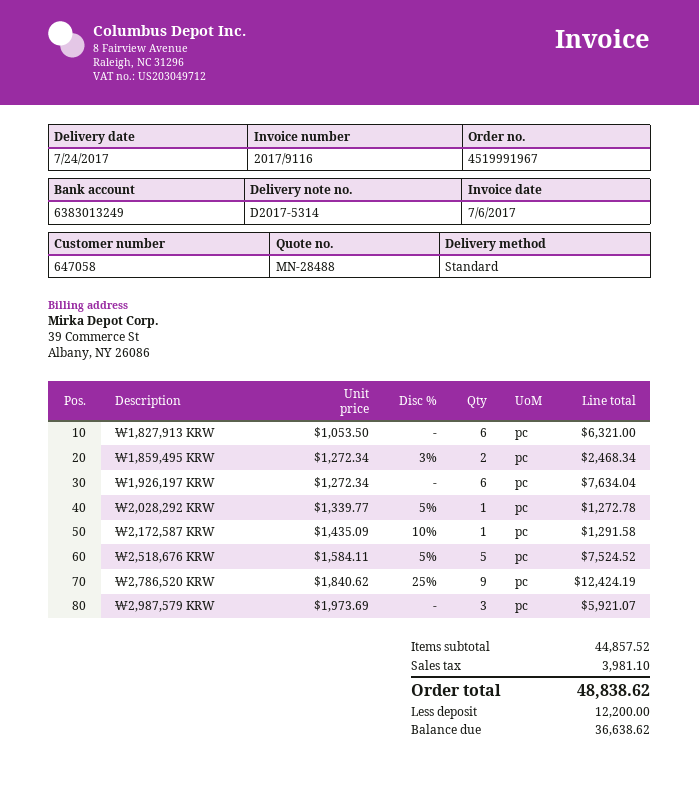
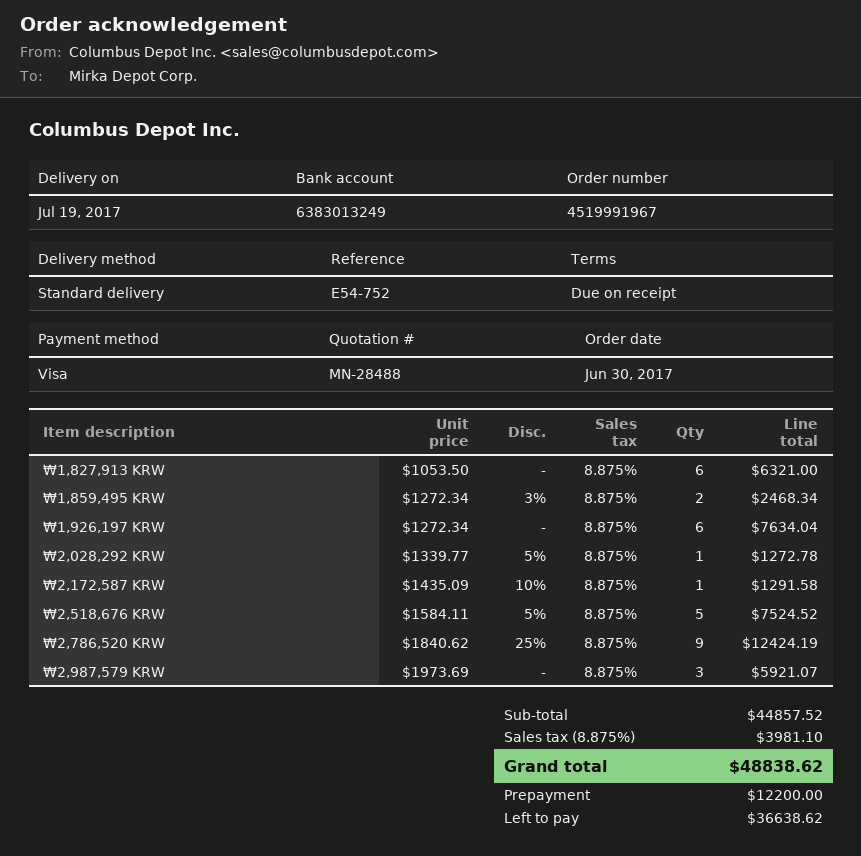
delivery date: 2017-07-24 -> 2017-07-19

